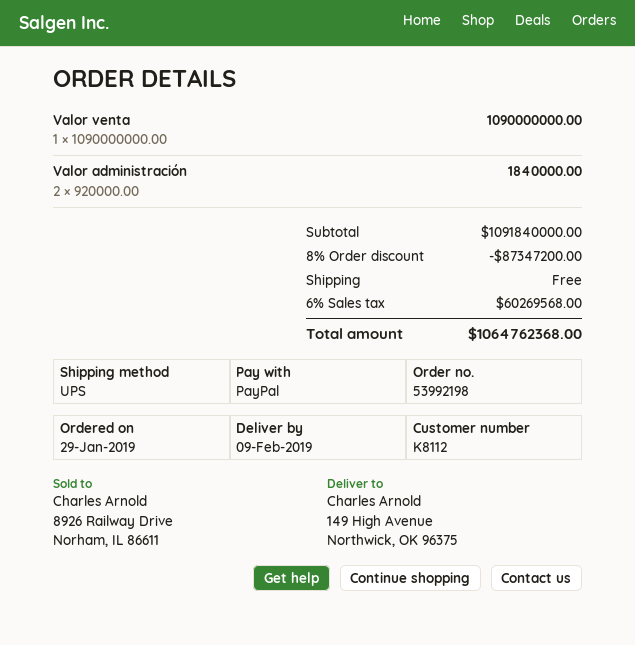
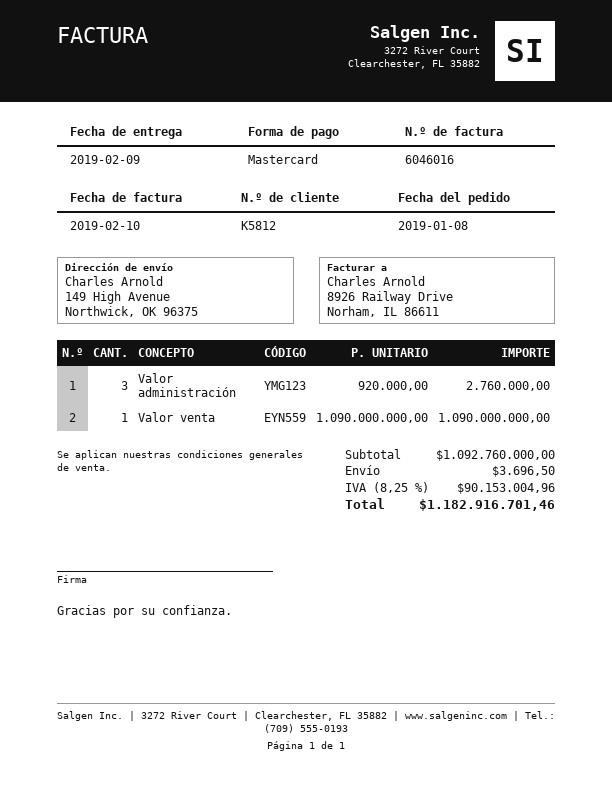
order date: 2019-01-29 -> 2019-01-08
customer number: K8112 -> K5812
payment method: PayPal -> Mastercard
Valor administración: 2 x 920000.00 = 1840000.00 -> 3 x 920000.00 = 2760000.00
subtotal: 1091840000.00 -> 1092760000.00
discount: 8% = 87347200.00 -> none
shipping: 0.00 -> 3696.50
tax: 6% = 60269568.00 -> 8.25% = 90153004.96
total: 1064762368.00 -> 1182916701.46

